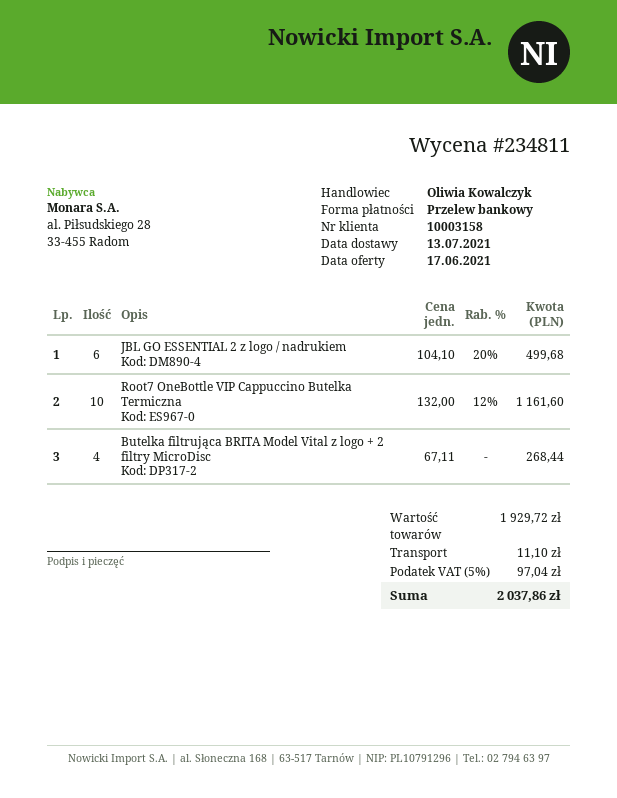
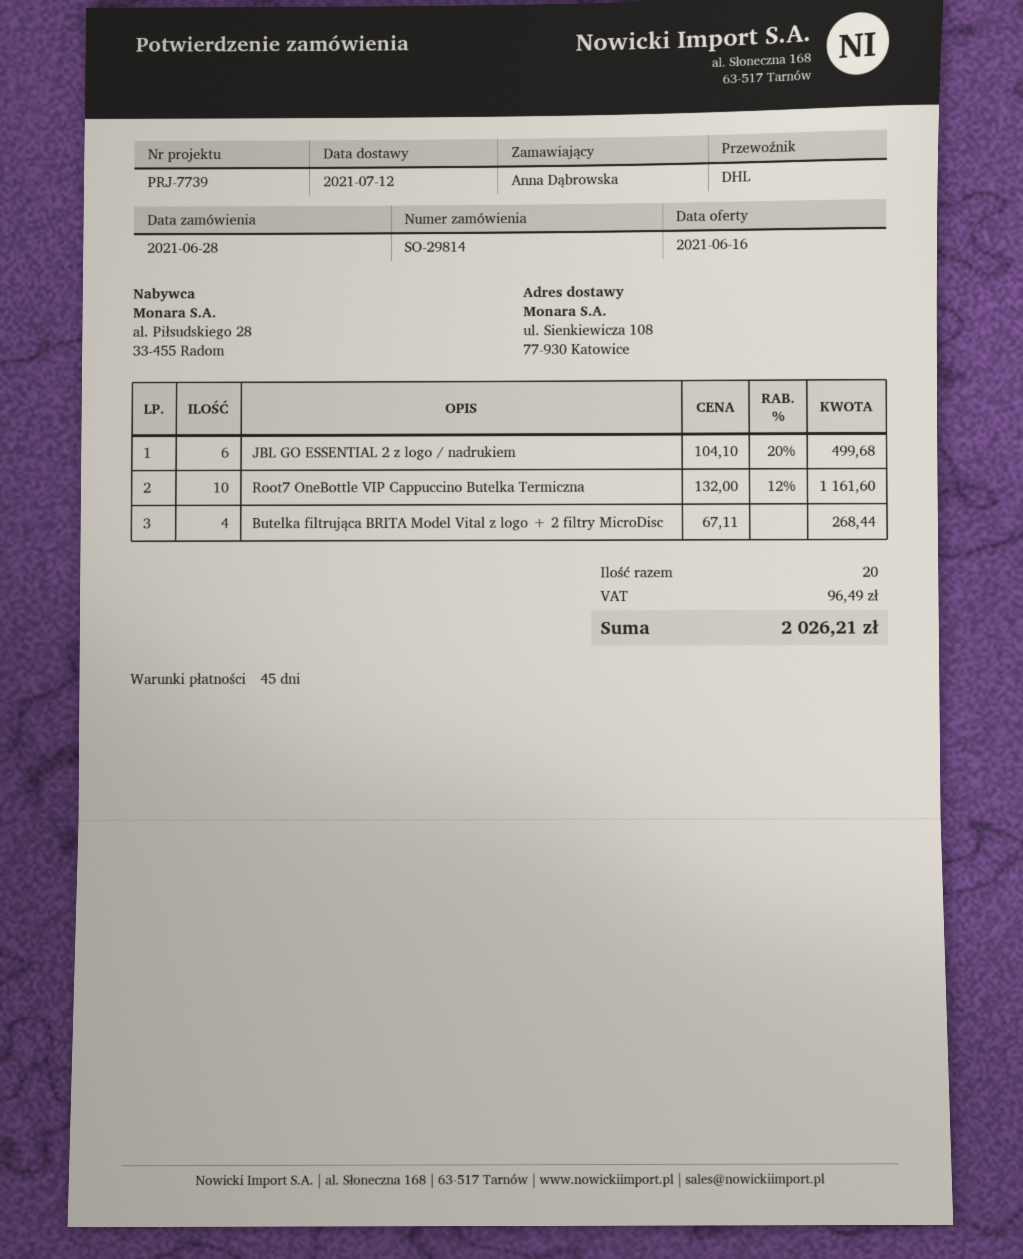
quote date: 2021-06-17 -> 2021-06-16
delivery date: 2021-07-13 -> 2021-07-12
shipping: 11.10 -> none
tax: 97.04 -> 96.49
total: 2037.86 -> 2026.21

